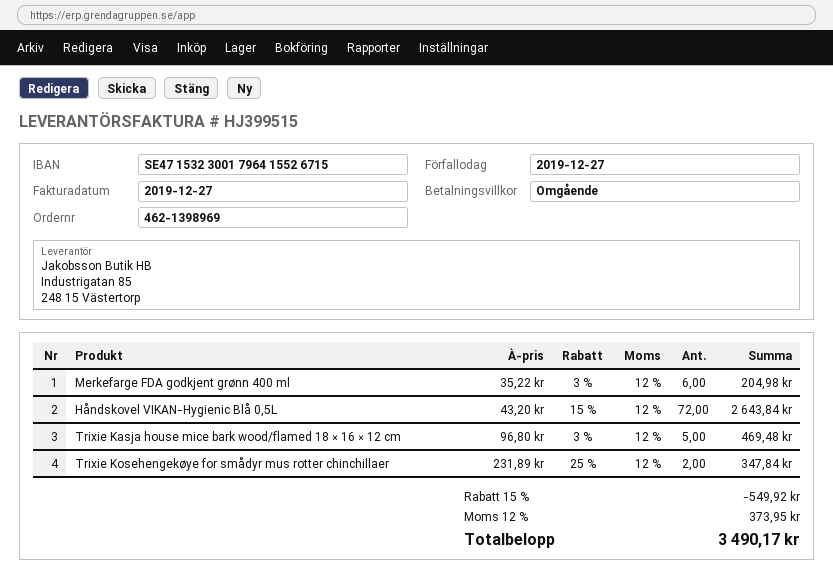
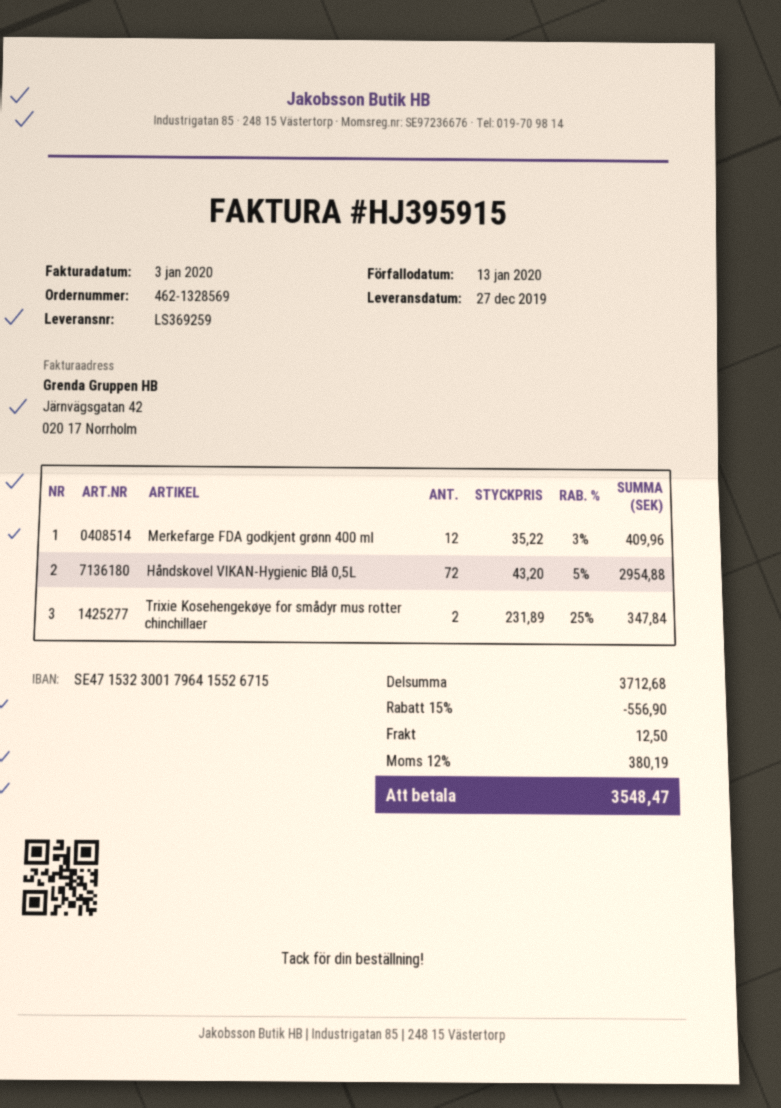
order number: 462-1398969 -> 462-1328569
invoice number: HJ399515 -> HJ395915
invoice date: 2019-12-27 -> 2020-01-03
due date: 2019-12-27 -> 2020-01-13
Merkefarge FDA godkjent grønn 400 ml: 6 x 35.22 - 3% = 204.98 -> 12 x 35.22 - 3% = 409.96
Håndskovel VIKAN-Hygienic Blå 0,5L: 72 x 43.20 - 15% = 2643.84 -> 72 x 43.20 - 5% = 2954.88
Trixie Kasja house mice bark wood/flamed 18 × 16 × 12 cm: 5 x 96.80 - 3% = 469.48 -> none
discount: 15% = 549.92 -> 15% = 556.90
shipping: none -> 12.50
tax: 12% = 373.95 -> 12% = 380.19
total: 3490.17 -> 3548.47

